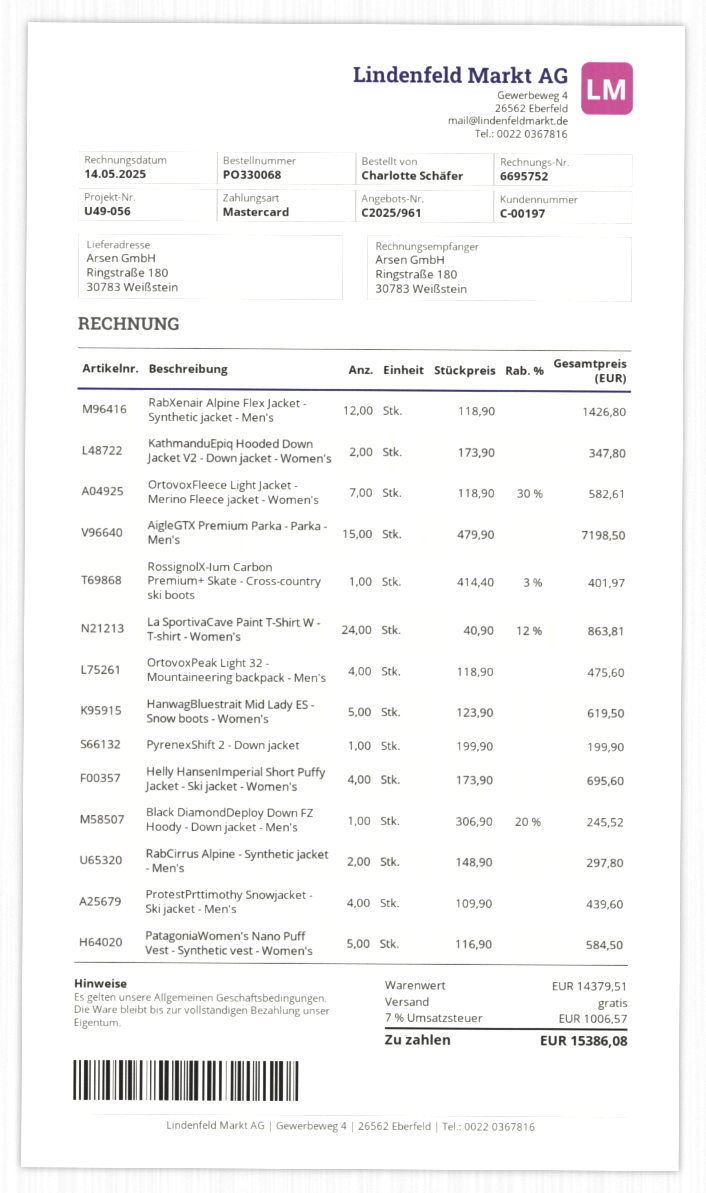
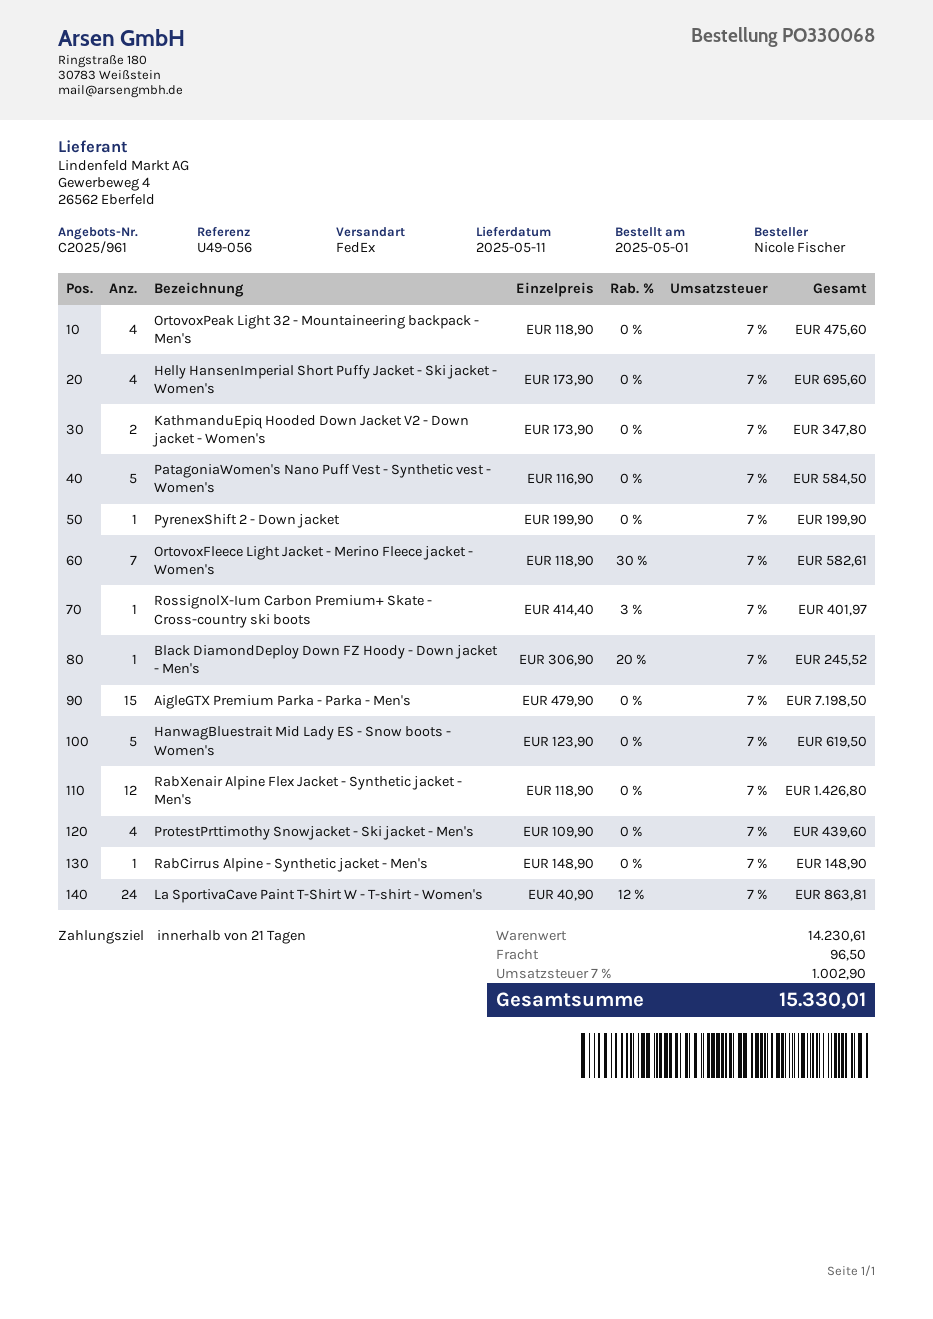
ordered by: Charlotte Schäfer -> Nicole Fischer
RabCirrus Alpine - Synthetic jacket - Men's: 2 x 148.90 = 297.80 -> 1 x 148.90 = 148.90
subtotal: 14379.51 -> 14230.61
shipping: 0.00 -> 96.50
tax: 7% = 1006.57 -> 7% = 1002.90
total: 15386.08 -> 15330.01

